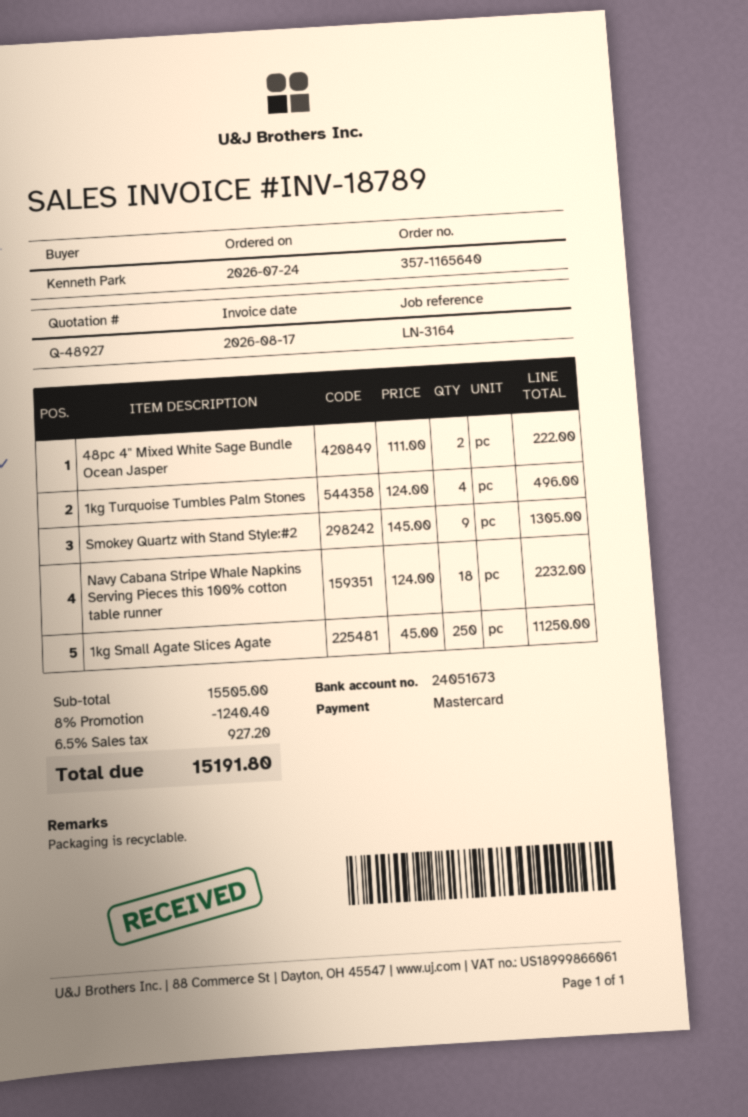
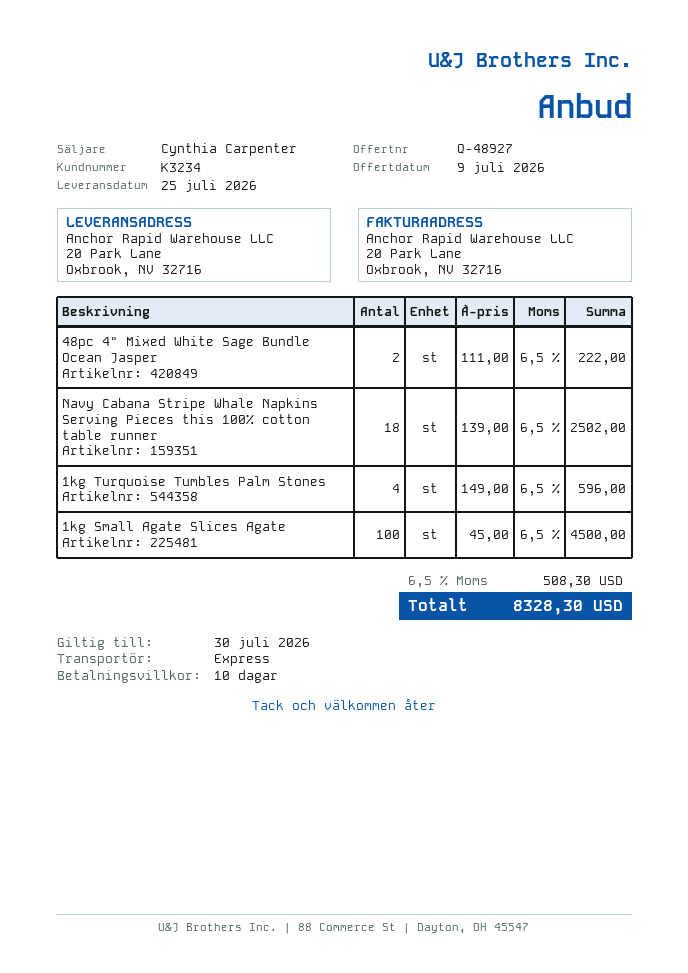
1kg Turquoise Tumbles Palm Stones: 4 x 124.00 = 496.00 -> 4 x 149.00 = 596.00
Smokey Quartz with Stand Style:#2: 9 x 145.00 = 1305.00 -> none
Navy Cabana Stripe Whale Napkins Serving Pieces this 100% cotton table runner: 18 x 124.00 = 2232.00 -> 18 x 139.00 = 2502.00
1kg Small Agate Slices Agate: 250 x 45.00 = 11250.00 -> 100 x 45.00 = 4500.00
discount: 8% = 1240.40 -> none
tax: 6.5% = 927.20 -> 6.5% = 508.30
total: 15191.80 -> 8328.30

